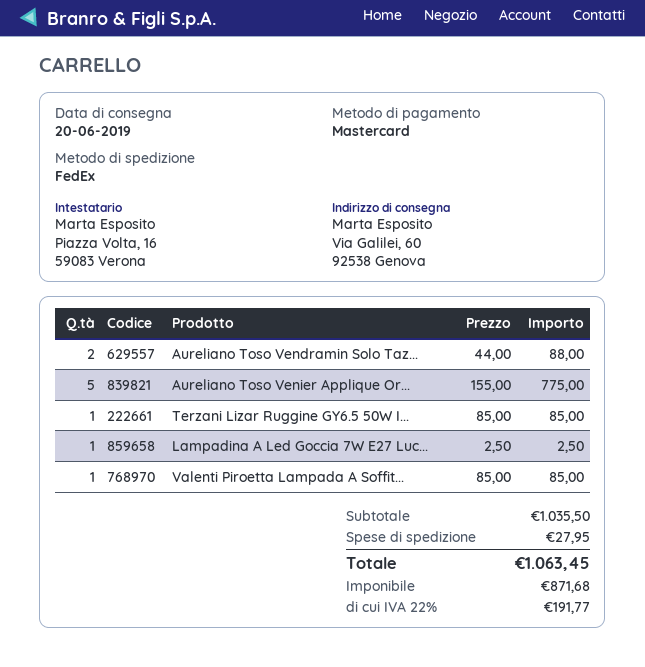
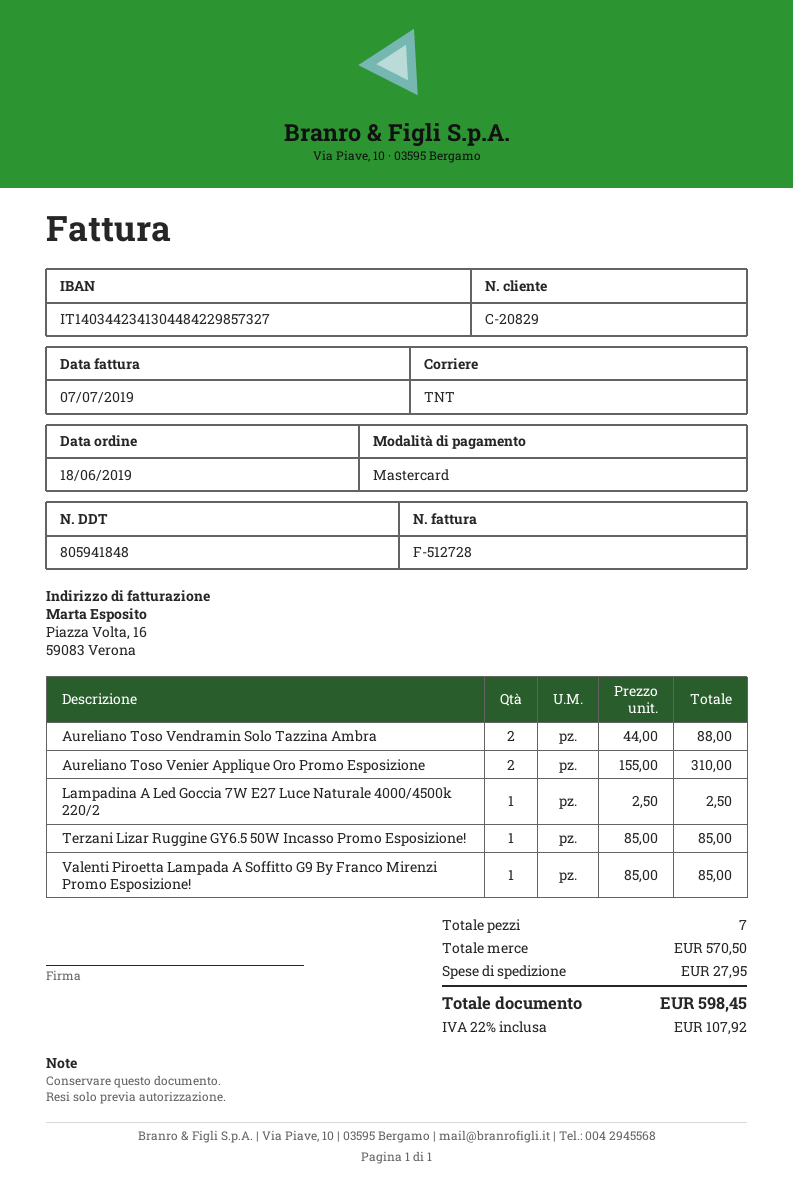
shipping method: FedEx -> TNT
Aureliano Toso Venier Applique Or...: 5 x 155.00 = 775.00 -> 2 x 155.00 = 310.00
subtotal: 1035.50 -> 570.50
tax: 22% = 191.77 -> 22% = 107.92
total: 1063.45 -> 598.45

